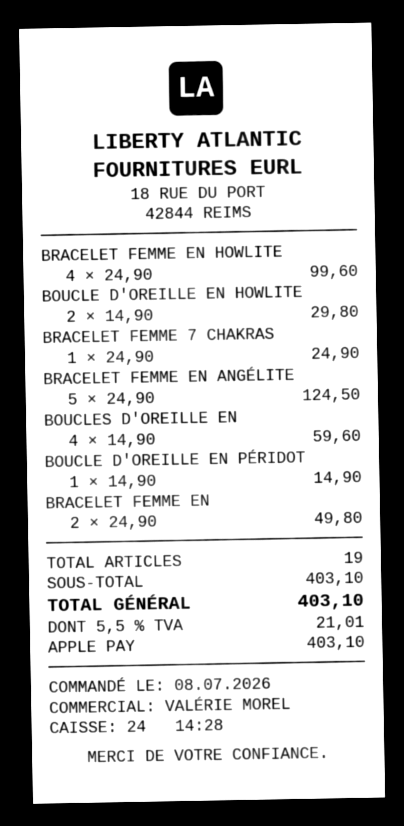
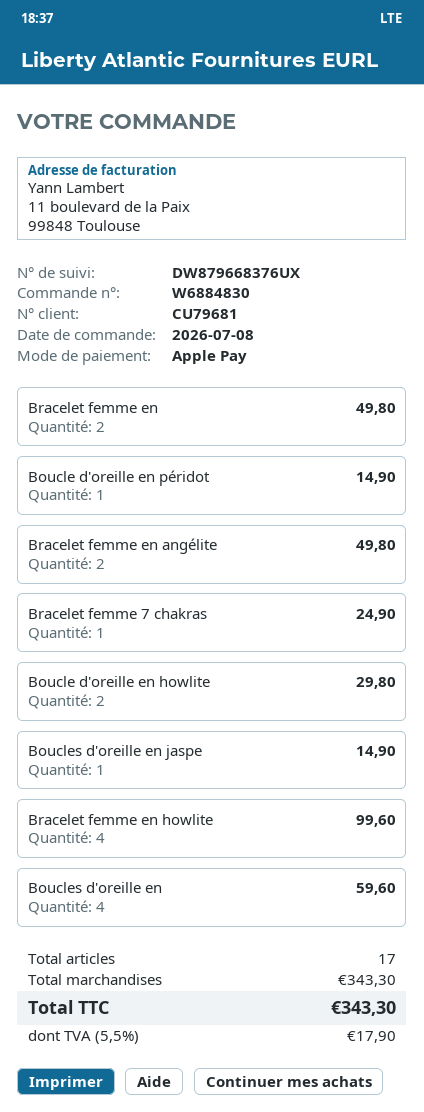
BRACELET FEMME EN ANGÉLITE: 5 for 124.50 -> 2 for 49.80
Boucles d'oreille en jaspe: none -> 1 for 14.90
total quantity: 19 -> 17
subtotal: 403.10 -> 343.30
tax: 5.5% = 21.01 -> 5.5% = 17.90
total: 403.10 -> 343.30

